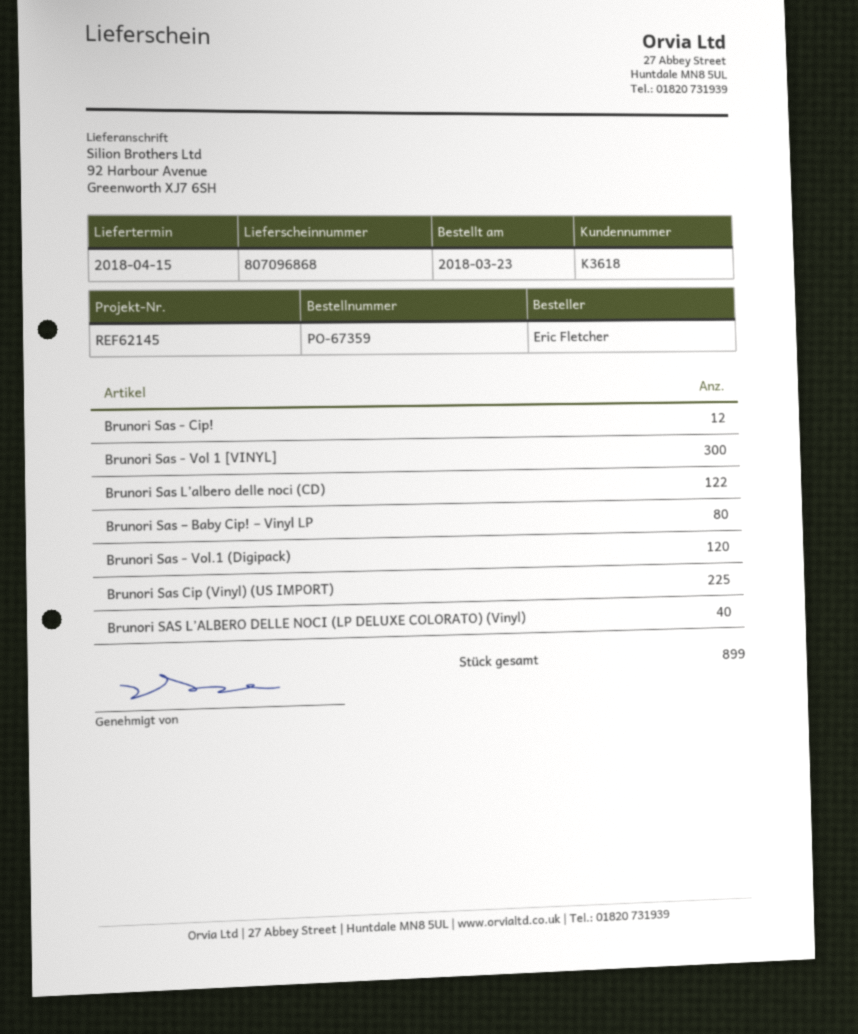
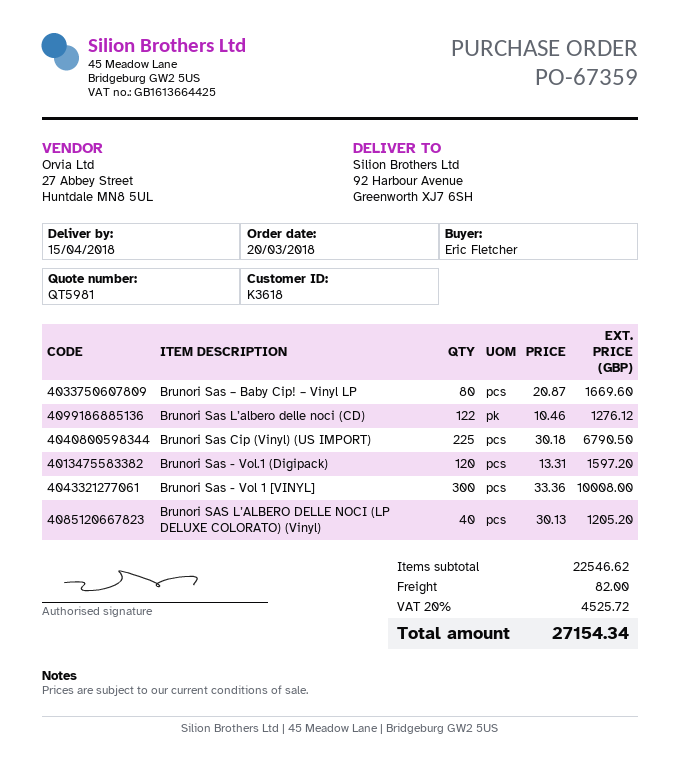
order date: 2018-03-23 -> 2018-03-20
Brunori Sas - Cip!: 12 -> none

